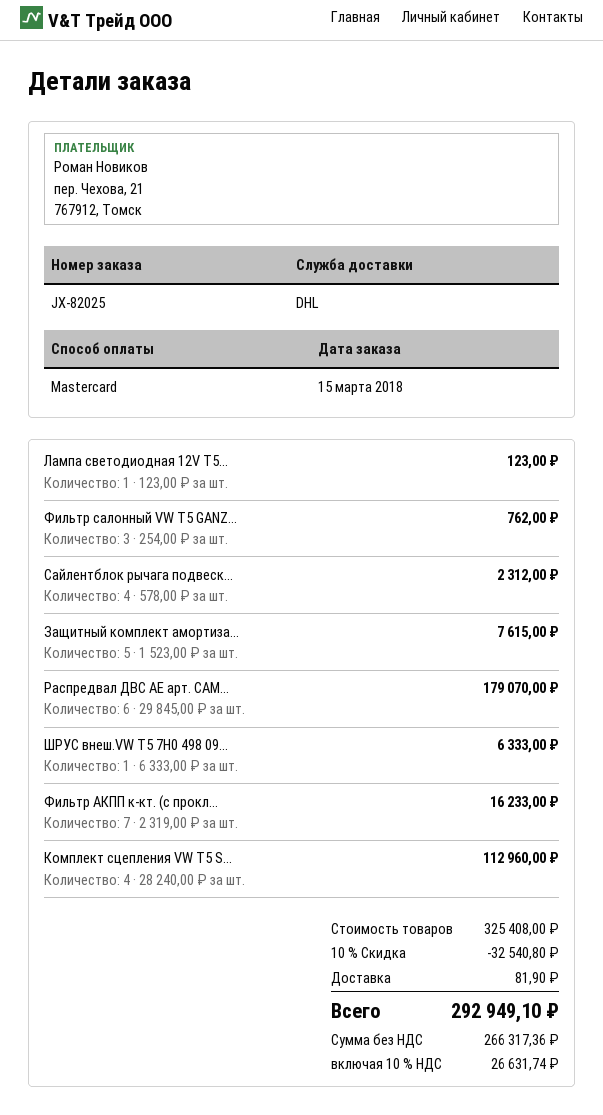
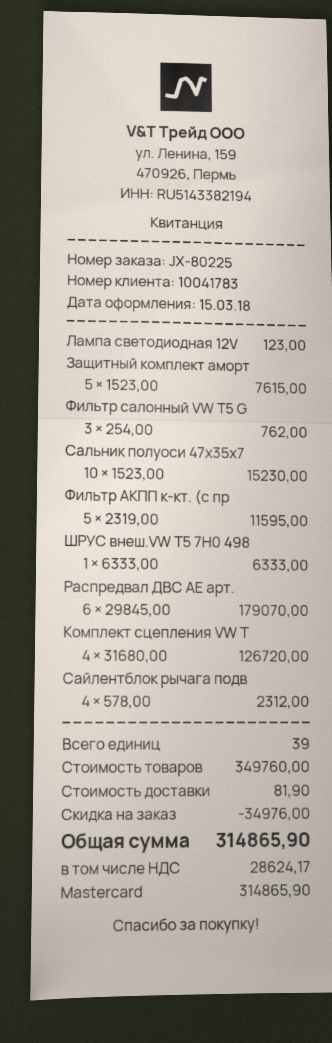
order number: JX-82025 -> JX-80225
Фильтр АКПП к-кт. (с прокл...: 7 x 2319.00 = 16233.00 -> 5 x 2319.00 = 11595.00
Комплект сцепления VW T5 S...: 4 x 28240.00 = 112960.00 -> 4 x 31680.00 = 126720.00
Сальник полуоси 47x35x7: none -> 10 x 1523.00 = 15230.00
subtotal: 325408.00 -> 349760.00
discount: 32540.80 -> 34976.00
tax: 26631.74 -> 28624.17
total: 292949.10 -> 314865.90

